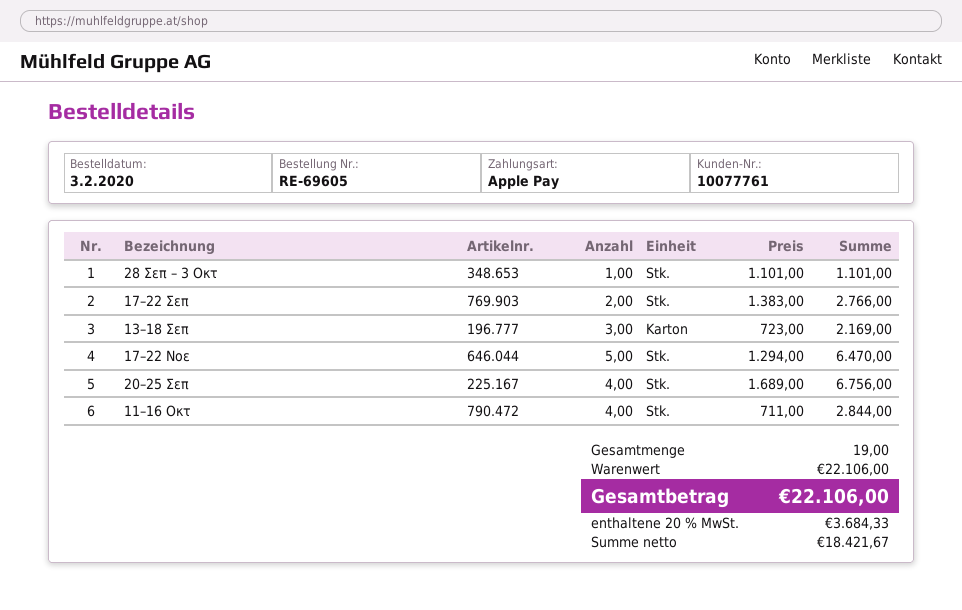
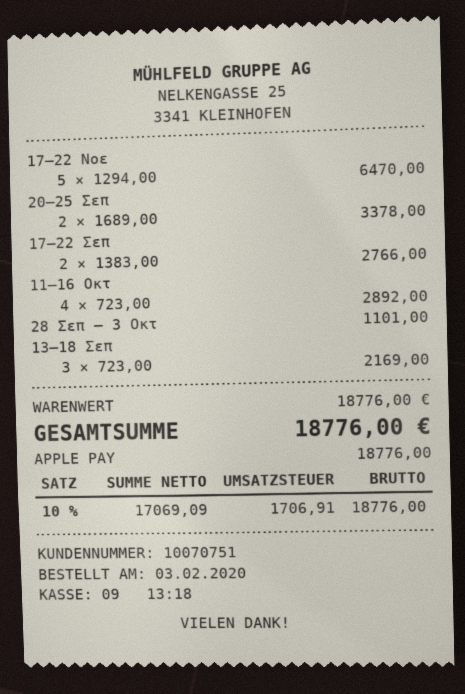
customer number: 10077761 -> 10070751
20–25 Σεπ: 4 x 1689.00 = 6756.00 -> 2 x 1689.00 = 3378.00
11–16 Οκτ: 4 x 711.00 = 2844.00 -> 4 x 723.00 = 2892.00
subtotal: 22106.00 -> 18776.00
net: 18421.67 -> 17069.09
tax: 20% = 3684.33 -> 10% = 1706.91
total: 22106.00 -> 18776.00

